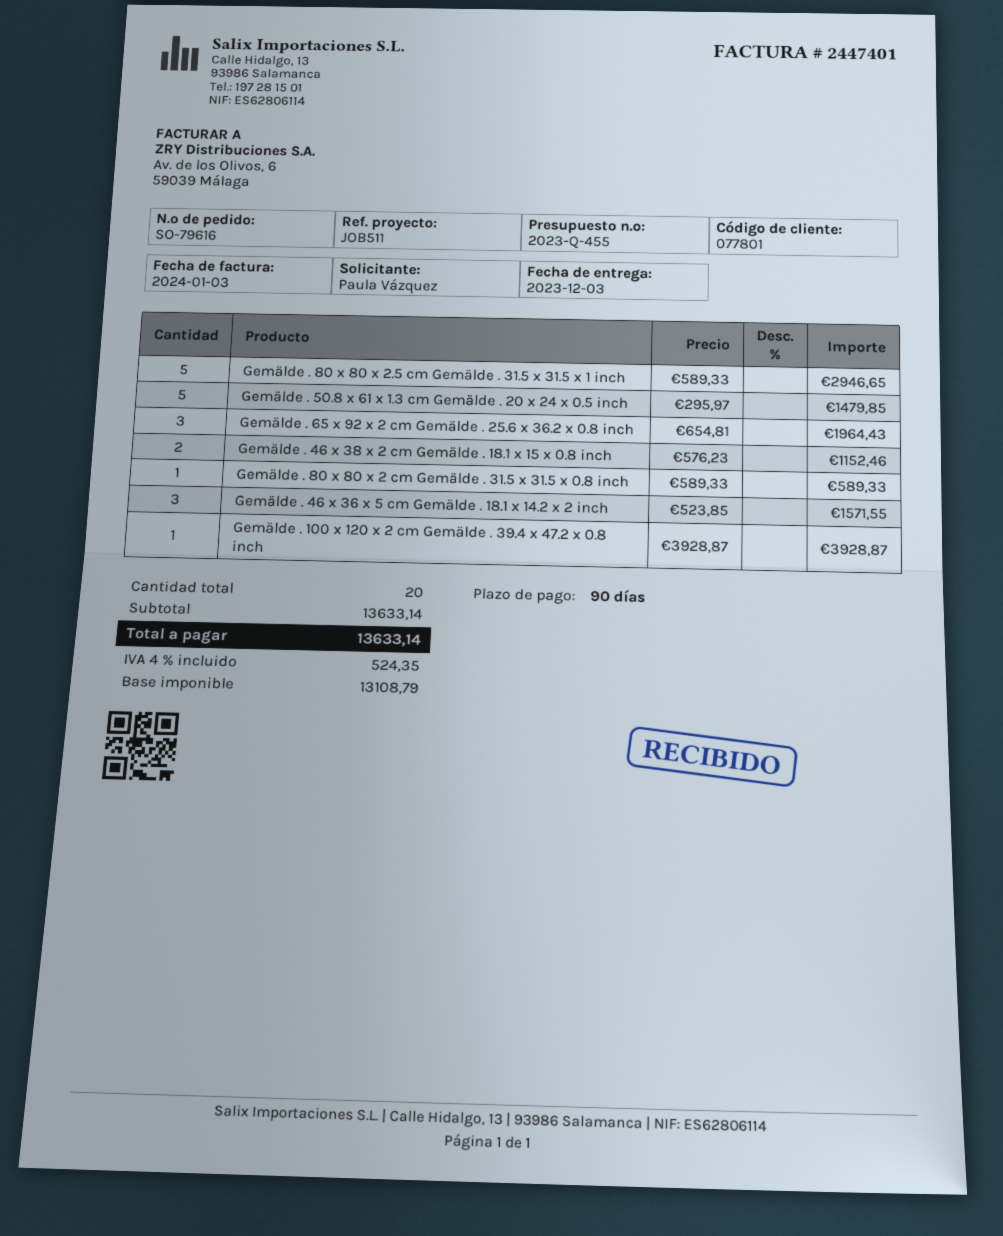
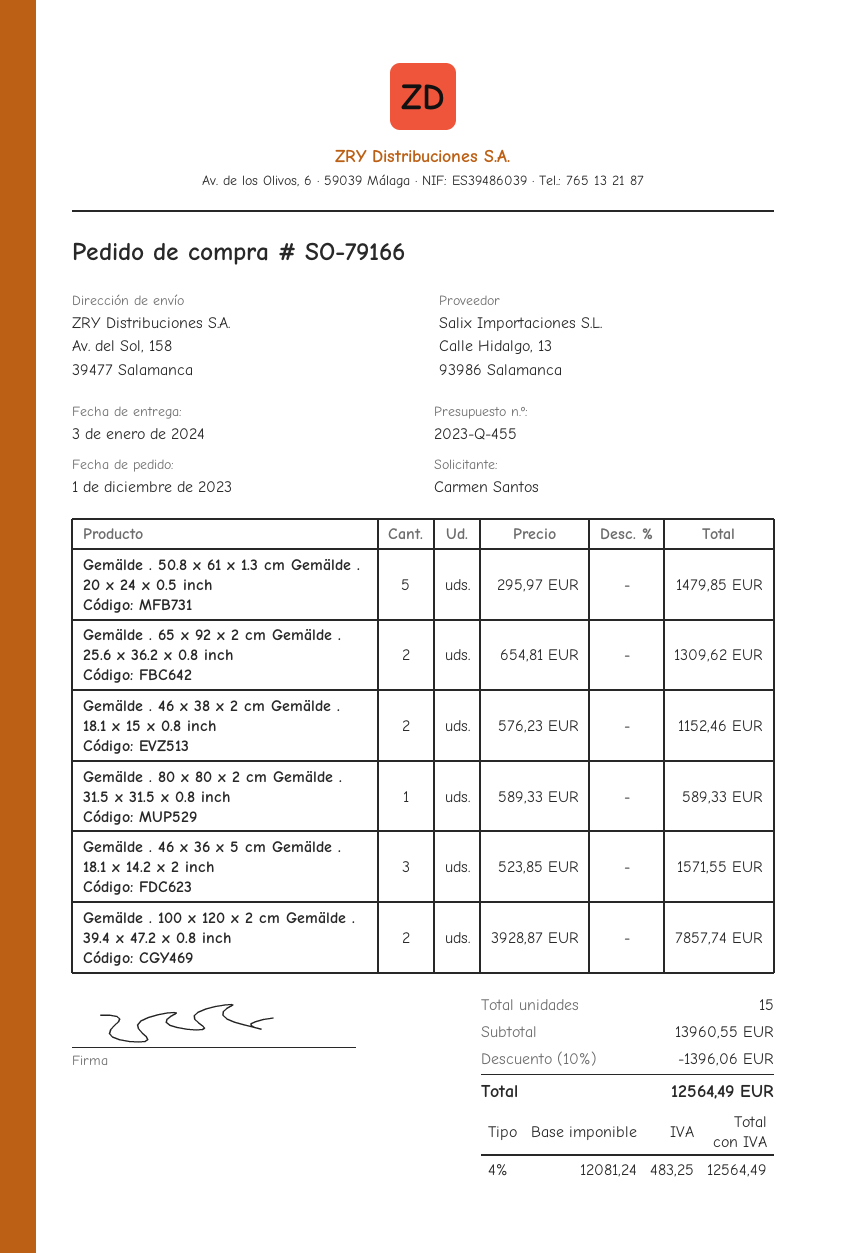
order number: SO-79616 -> SO-79166
delivery date: 2023-12-03 -> 2024-01-03
ordered by: Paula Vázquez -> Carmen Santos
Gemälde . 80 x 80 x 2.5 cm Gemälde . 31.5 x 31.5 x 1 inch: 5 x 589.33 = 2946.65 -> none
Gemälde . 65 x 92 x 2 cm Gemälde . 25.6 x 36.2 x 0.8 inch: 3 x 654.81 = 1964.43 -> 2 x 654.81 = 1309.62
Gemälde . 100 x 120 x 2 cm Gemälde . 39.4 x 47.2 x 0.8 inch: 1 x 3928.87 = 3928.87 -> 2 x 3928.87 = 7857.74
total quantity: 20 -> 15
subtotal: 13633.14 -> 13960.55
discount: none -> 10% = 1396.06
net: 13108.79 -> 12081.24
tax: 4% = 524.35 -> 4% = 483.25
total: 13633.14 -> 12564.49

